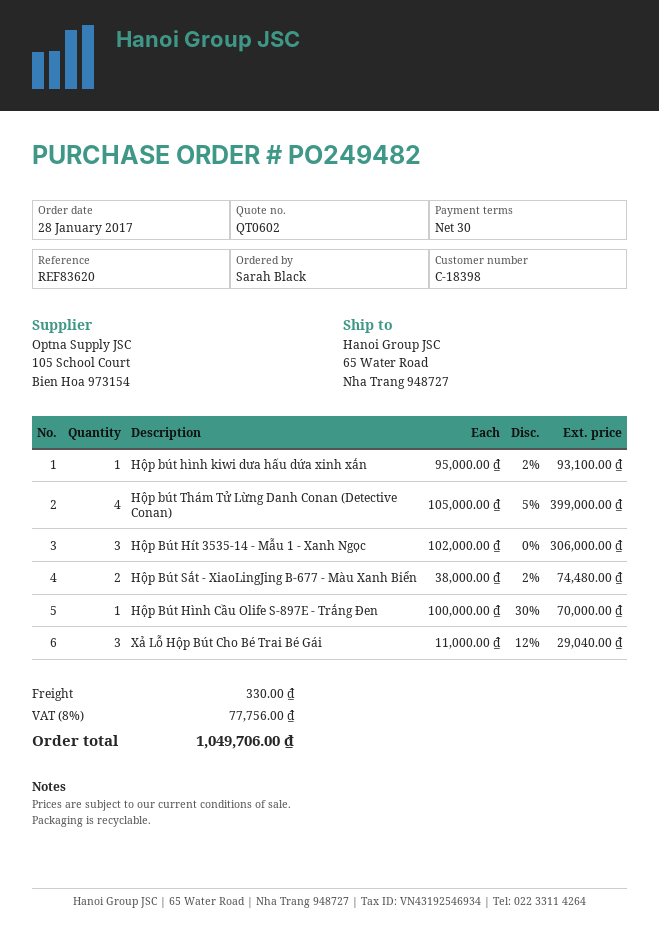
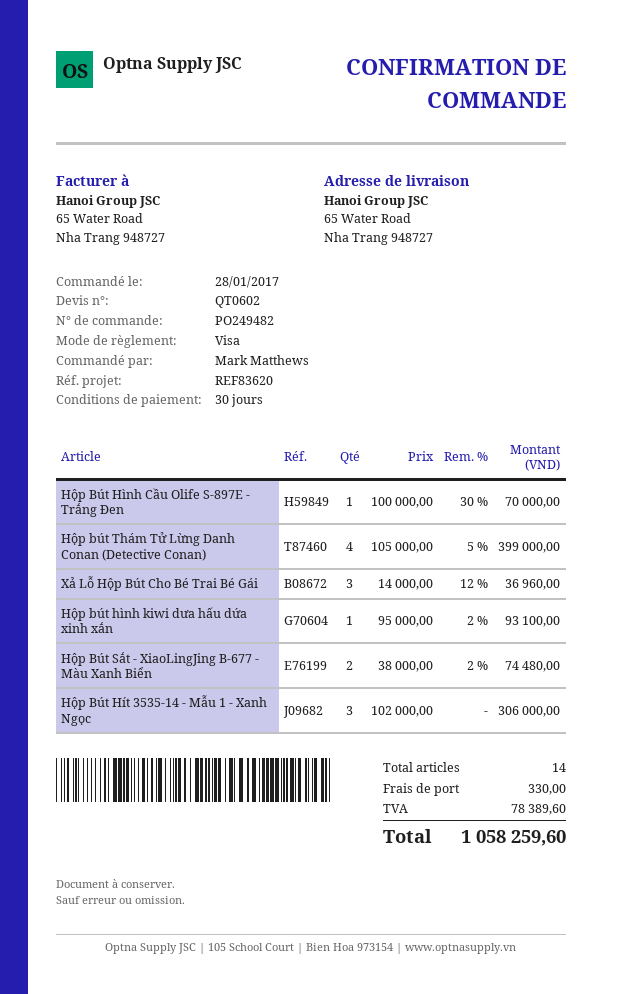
ordered by: Sarah Black -> Mark Matthews
Xả Lỗ Hộp Bút Cho Bé Trai Bé Gái: 3 x 11000.00 - 12% = 29040.00 -> 3 x 14000.00 - 12% = 36960.00
tax: 77756.00 -> 78389.60
total: 1049706.00 -> 1058259.60

